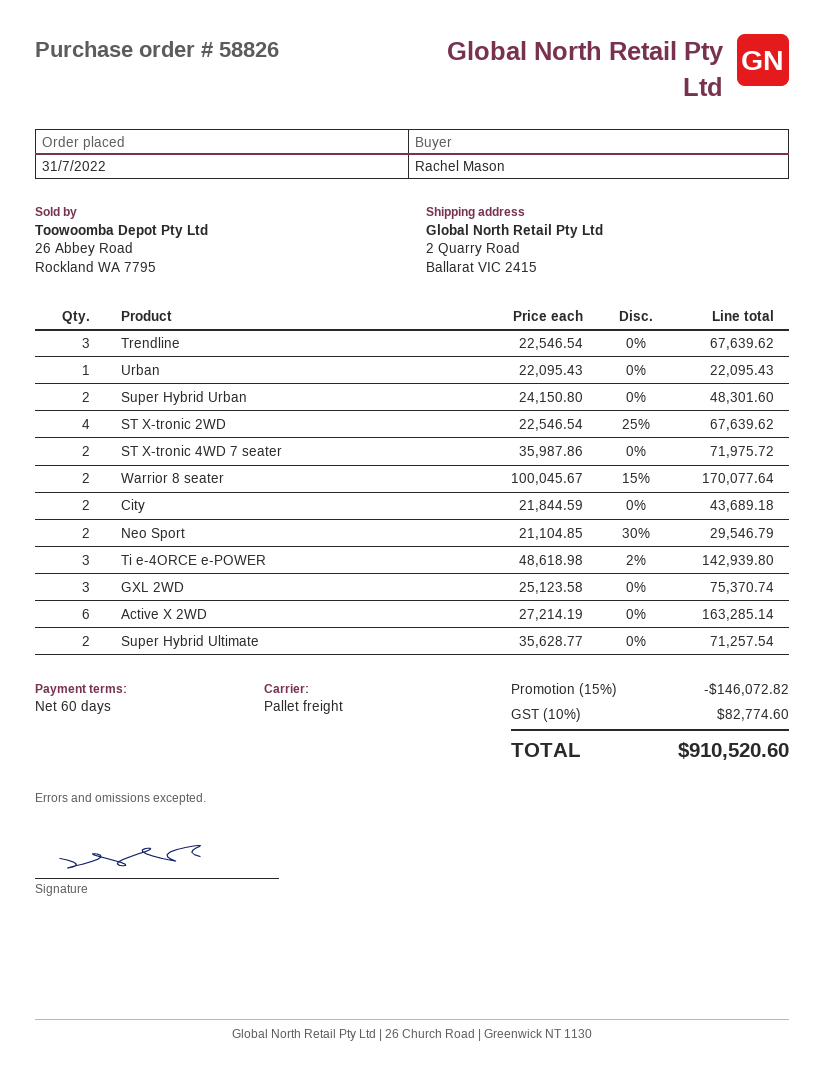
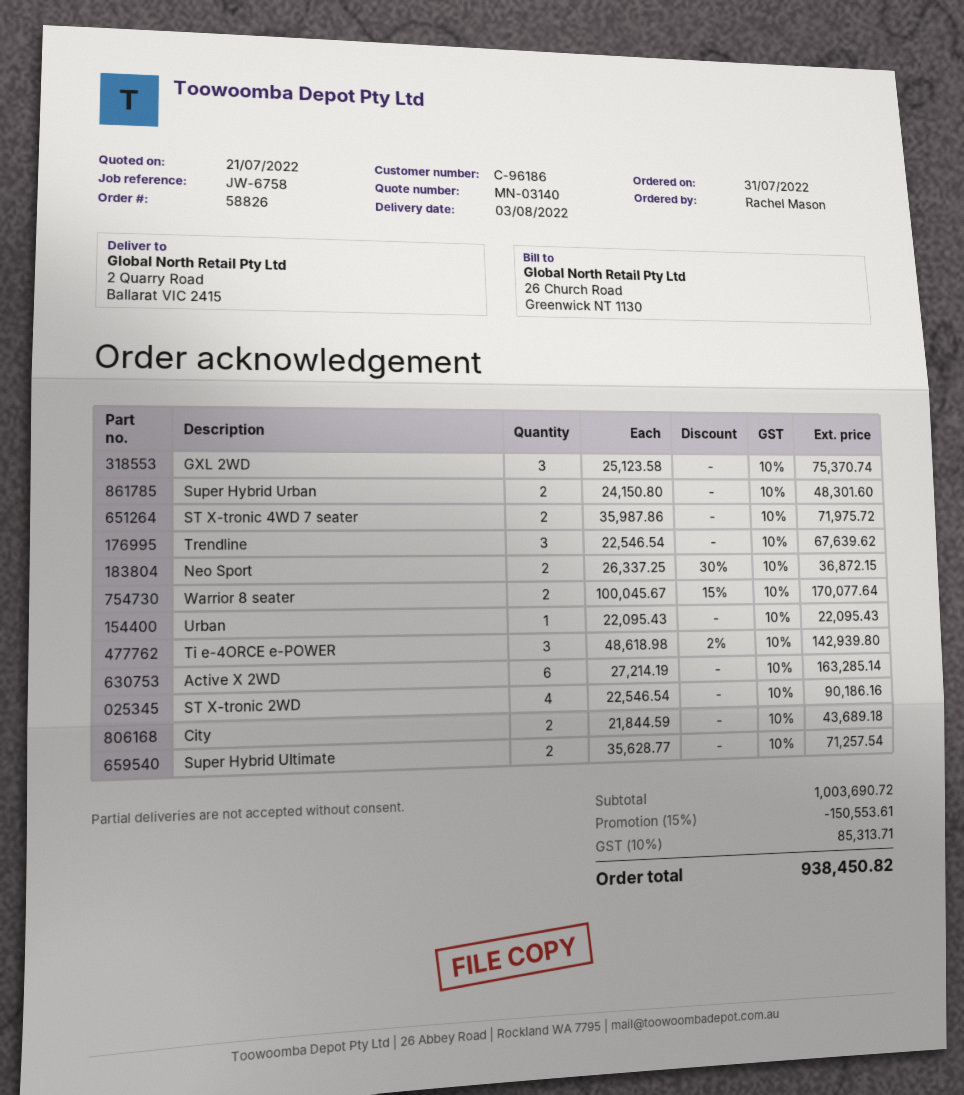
ST X-tronic 2WD: 4 x 22546.54 - 25% = 67639.62 -> 4 x 22546.54 = 90186.16
Neo Sport: 2 x 21104.85 - 30% = 29546.79 -> 2 x 26337.25 - 30% = 36872.15
discount: 15% = 146072.82 -> 15% = 150553.61
tax: 10% = 82774.60 -> 10% = 85313.71
total: 910520.60 -> 938450.82

